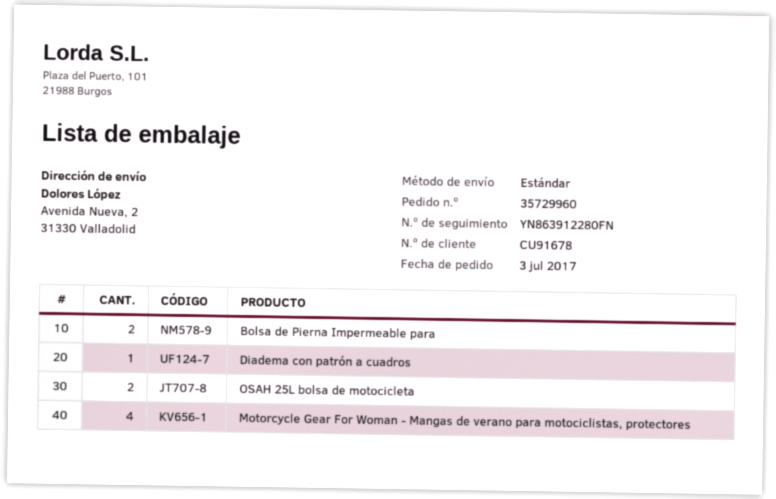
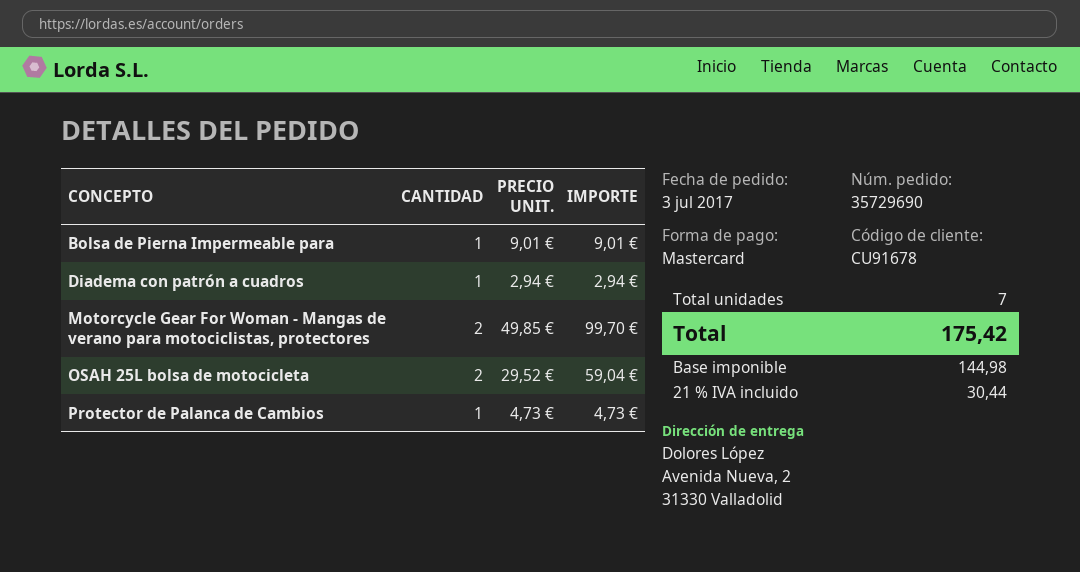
order number: 35729960 -> 35729690
Bolsa de Pierna Impermeable para: 2 -> 1
Motorcycle Gear For Woman - Mangas de verano para motociclistas, protectores: 4 -> 2
Protector de Palanca de Cambios: none -> 1

